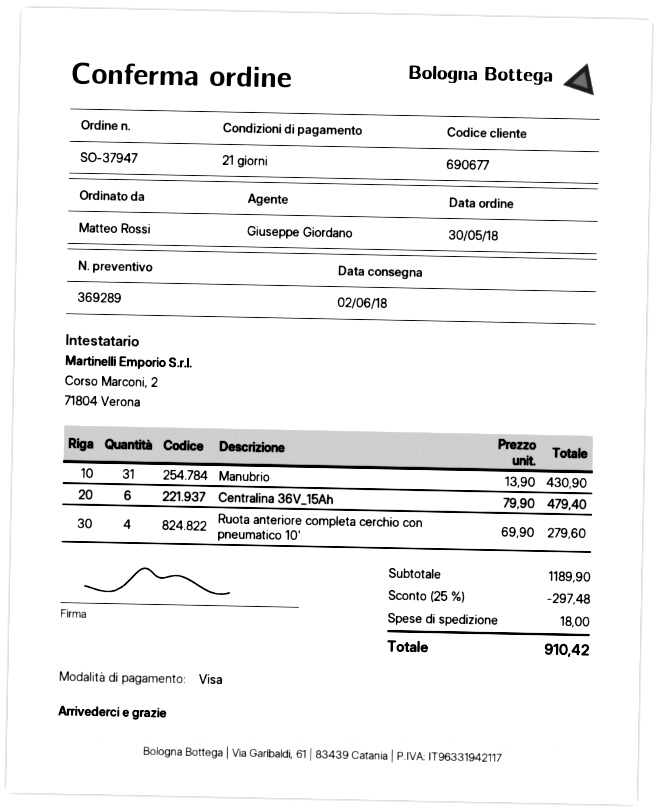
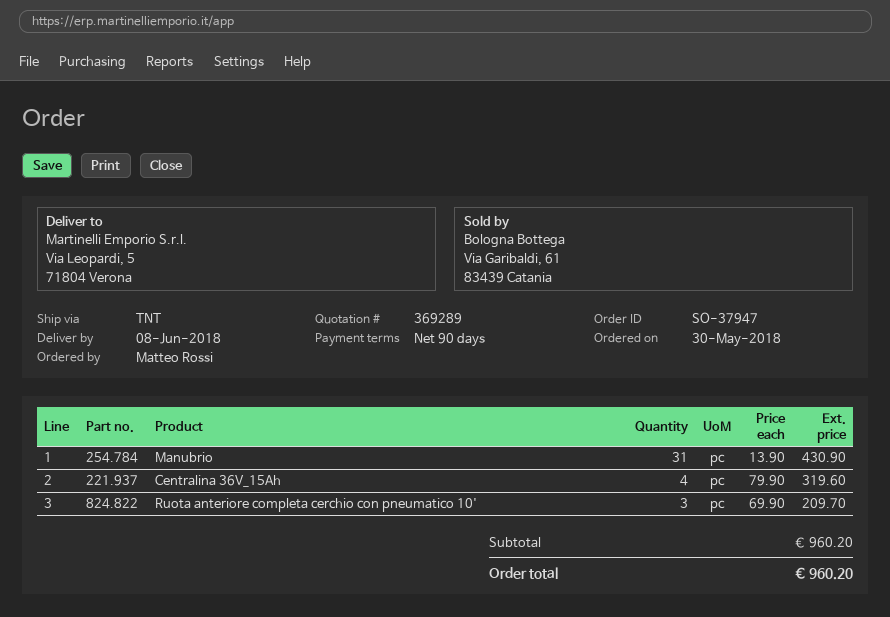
delivery date: 2018-06-02 -> 2018-06-08
payment terms: 21 days -> 90 days
Centralina 36V_15Ah: 6 x 79.90 = 479.40 -> 4 x 79.90 = 319.60
Ruota anteriore completa cerchio con pneumatico 10': 4 x 69.90 = 279.60 -> 3 x 69.90 = 209.70
subtotal: 1189.90 -> 960.20
discount: 25% = 297.48 -> none
shipping: 18.00 -> none
total: 910.42 -> 960.20

